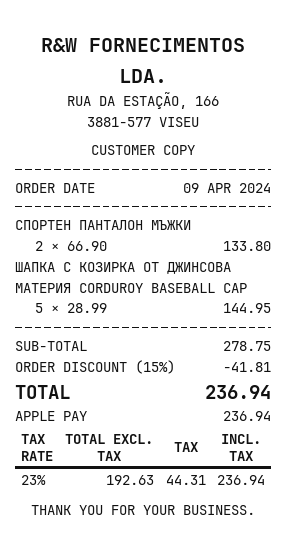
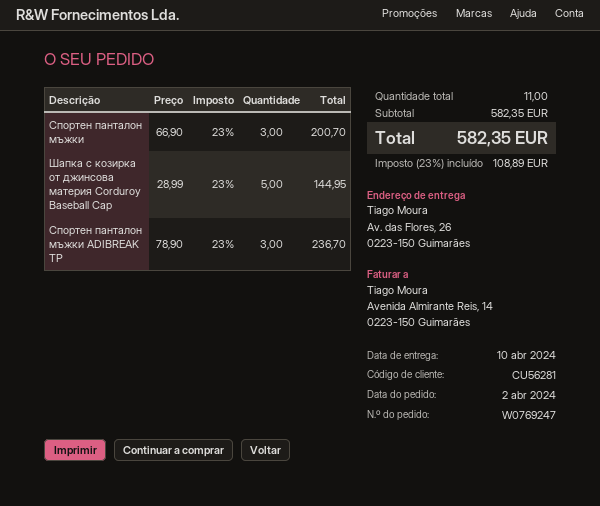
order date: 2024-04-09 -> 2024-04-02
СПОРТЕН ПАНТАЛОН МЪЖКИ: 2 x 66.90 = 133.80 -> 3 x 66.90 = 200.70
Спортен панталон мъжки ADIBREAK TP: none -> 3 x 78.90 = 236.70
subtotal: 278.75 -> 582.35
discount: 15% = 41.81 -> none
tax: 23% = 44.31 -> 23% = 108.89
total: 236.94 -> 582.35

